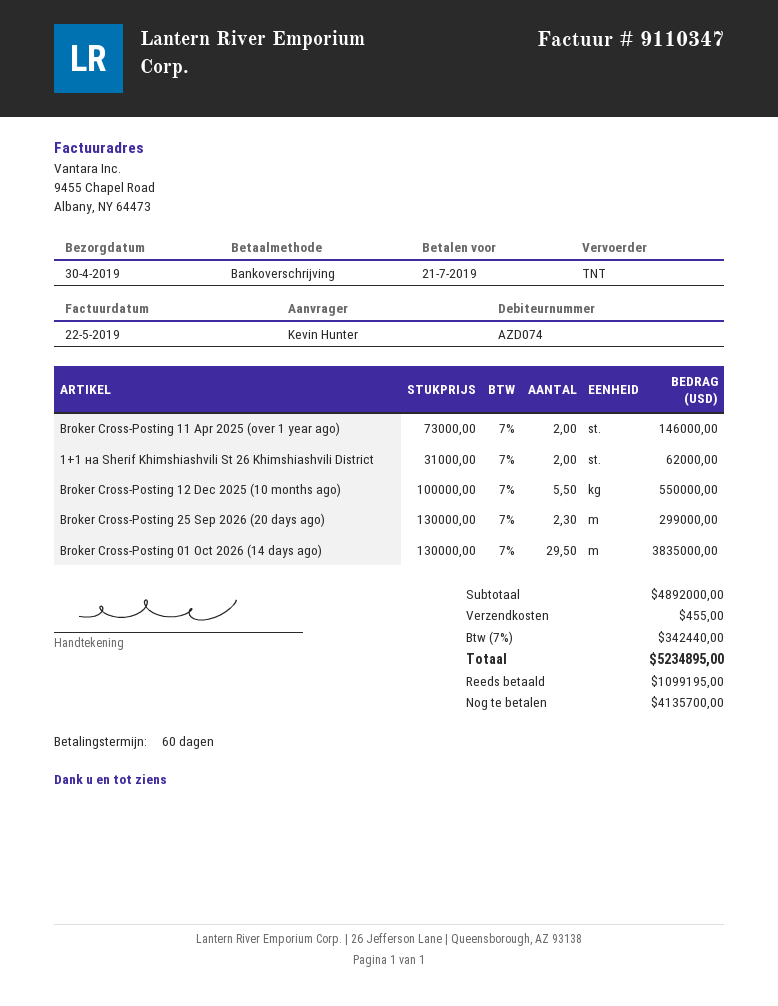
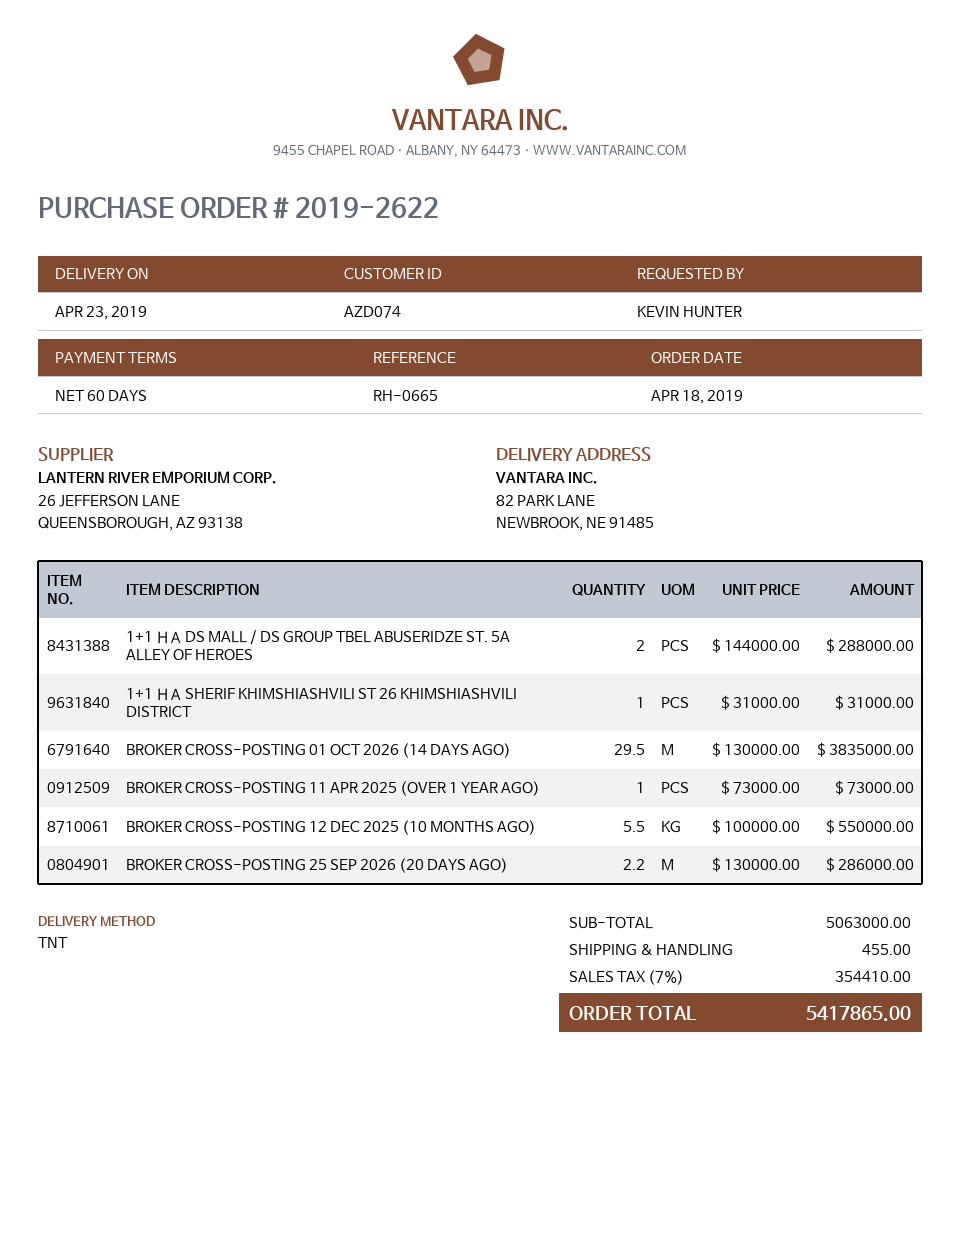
delivery date: 2019-04-30 -> 2019-04-23
Broker Cross-Posting 11 Apr 2025 (over 1 year ago): 2 x 73000.00 = 146000.00 -> 1 x 73000.00 = 73000.00
1+1 на Sherif Khimshiashvili St 26 Khimshiashvili District: 2 x 31000.00 = 62000.00 -> 1 x 31000.00 = 31000.00
Broker Cross-Posting 25 Sep 2026 (20 days ago): 2.3 x 130000.00 = 299000.00 -> 2.2 x 130000.00 = 286000.00
1+1 НА DS MALL / DS GROUP TBEL ABUSERIDZE ST. 5A ALLEY OF HEROES: none -> 2 x 144000.00 = 288000.00
subtotal: 4892000.00 -> 5063000.00
tax: 7% = 342440.00 -> 7% = 354410.00
total: 5234895.00 -> 5417865.00

